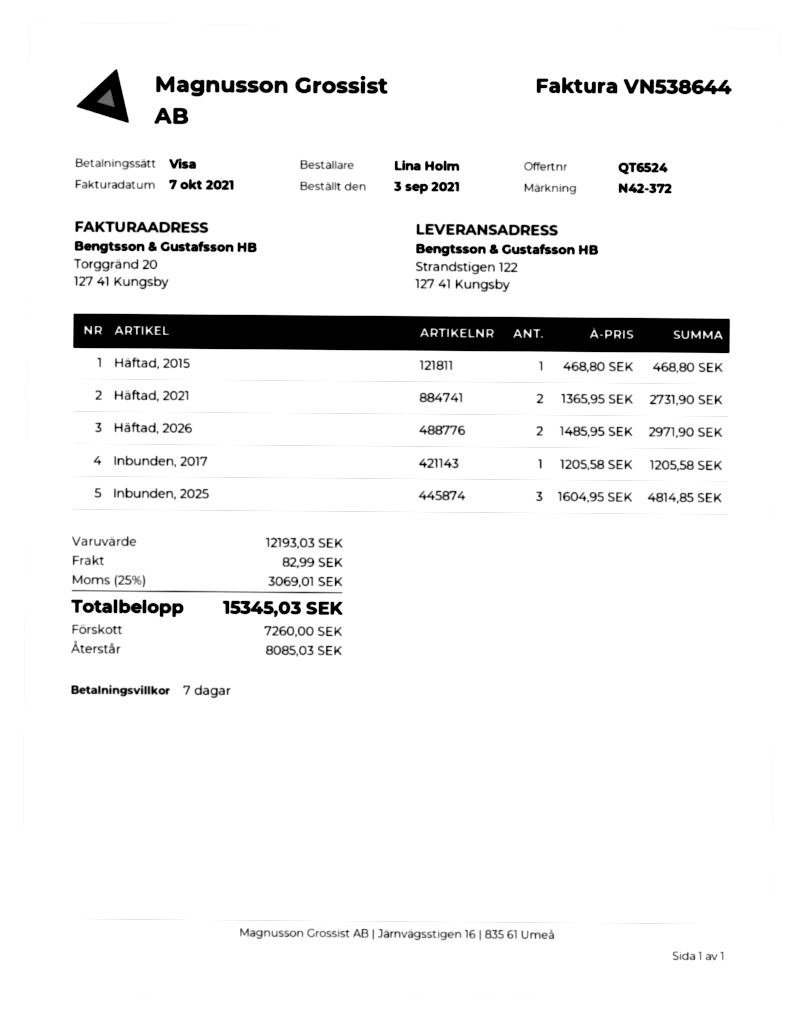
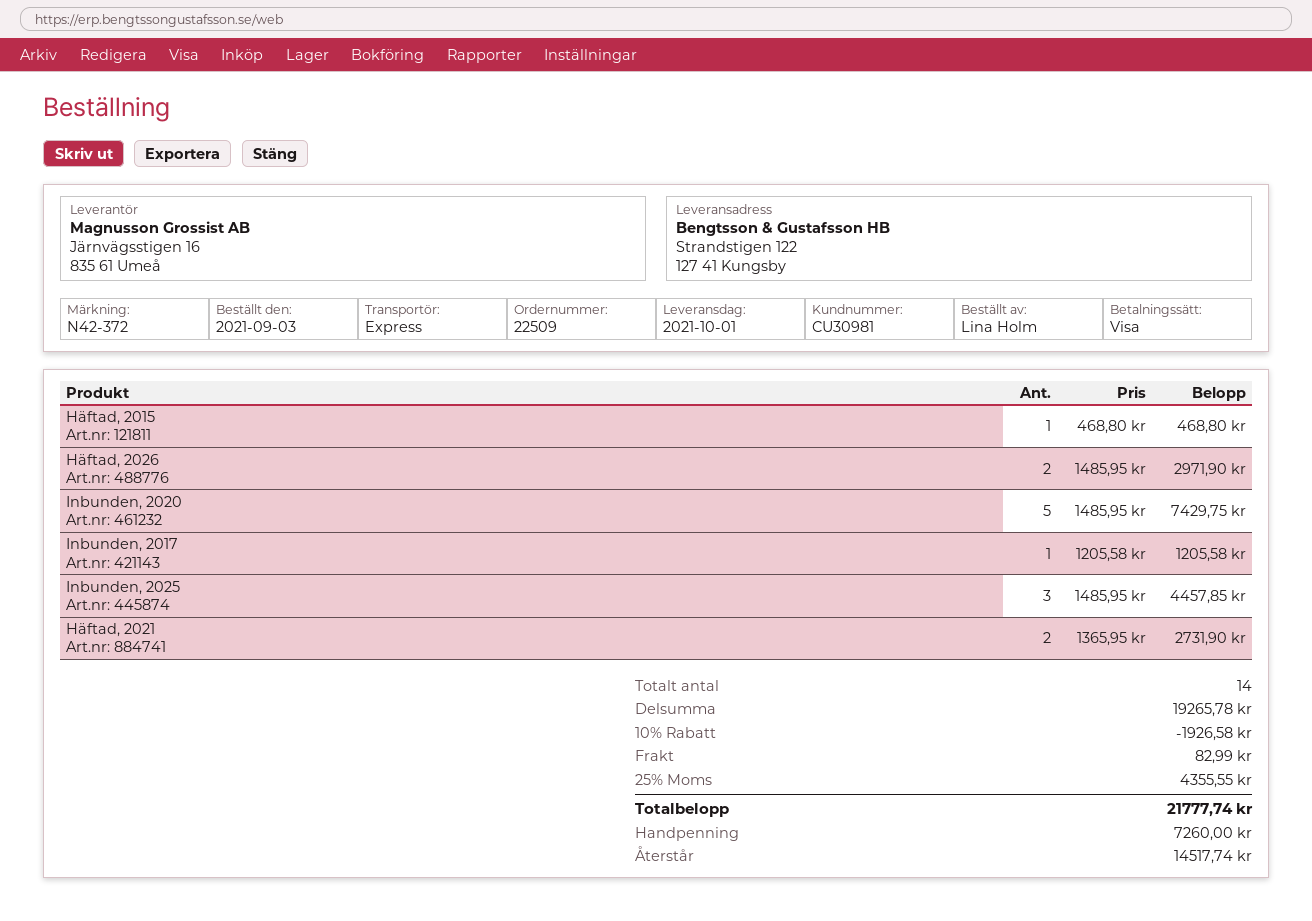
Inbunden, 2025: 3 x 1604.95 = 4814.85 -> 3 x 1485.95 = 4457.85
Inbunden, 2020: none -> 5 x 1485.95 = 7429.75
subtotal: 12193.03 -> 19265.78
discount: none -> 10% = 1926.58
tax: 25% = 3069.01 -> 25% = 4355.55
total: 15345.03 -> 21777.74
balance: 8085.03 -> 14517.74

